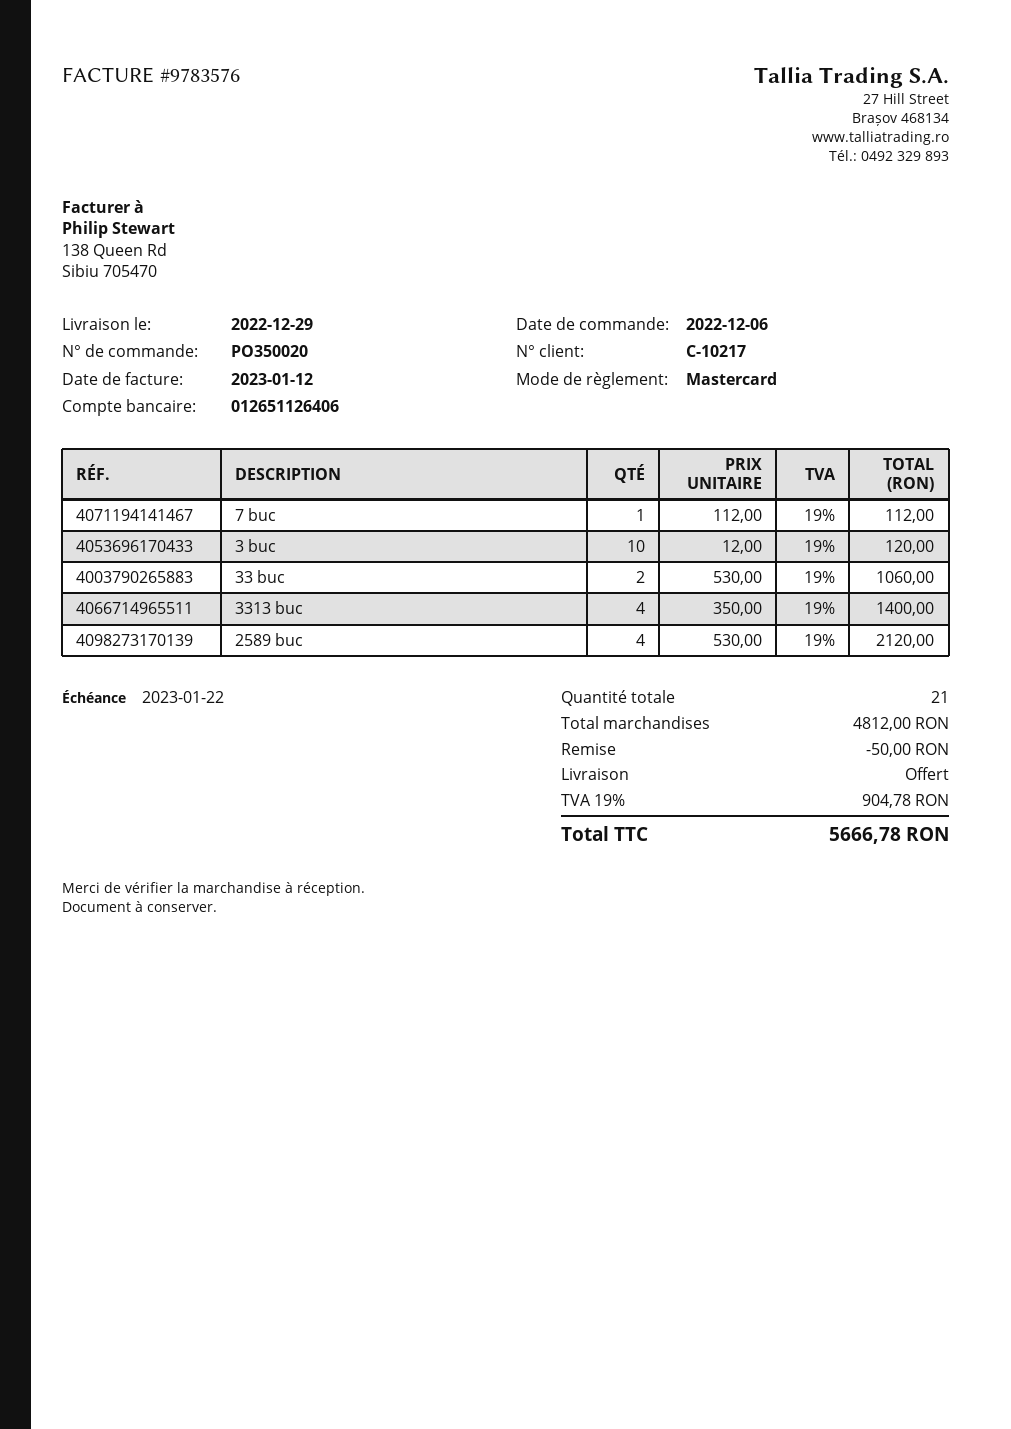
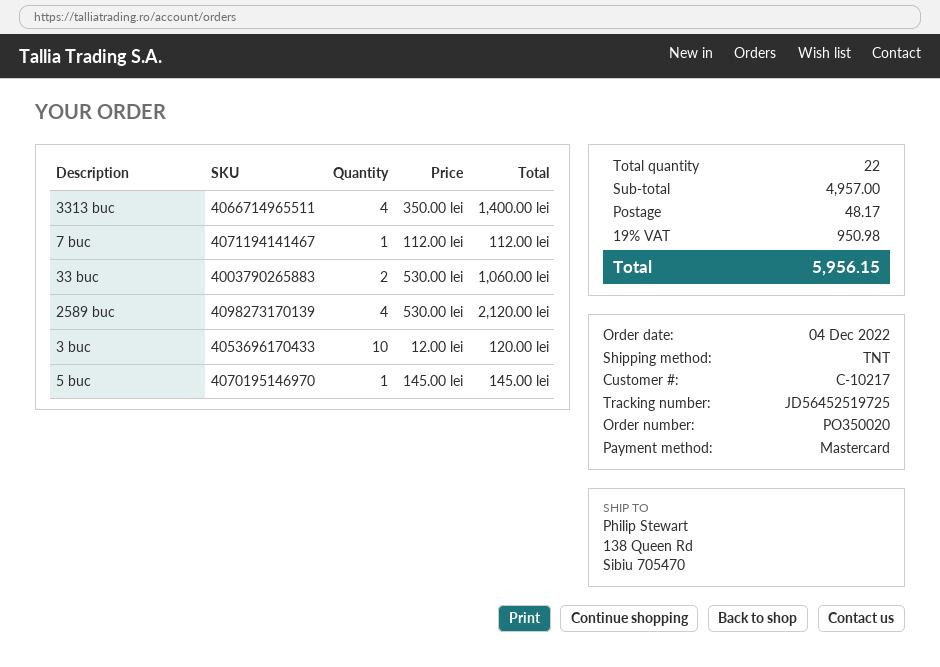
order date: 2022-12-06 -> 2022-12-04
5 buc: none -> 1 x 145.00 = 145.00
total quantity: 21 -> 22
subtotal: 4812.00 -> 4957.00
discount: 50.00 -> none
shipping: 0.00 -> 48.17
tax: 19% = 904.78 -> 19% = 950.98
total: 5666.78 -> 5956.15

